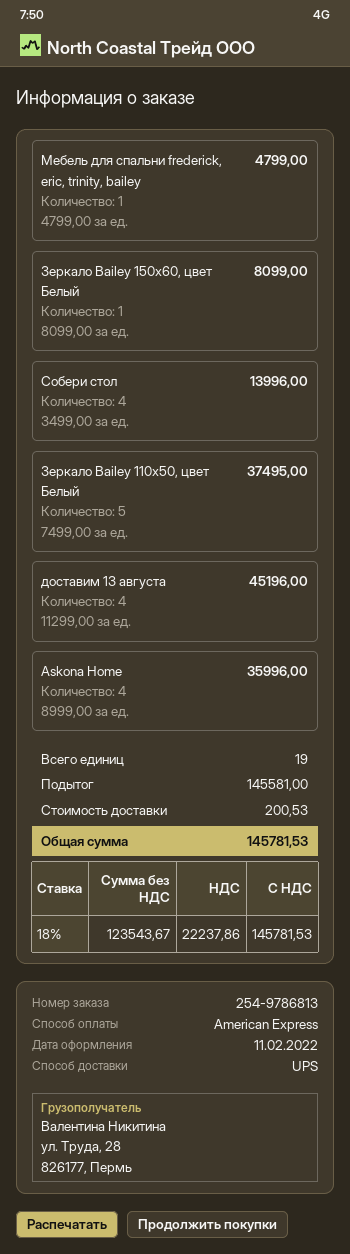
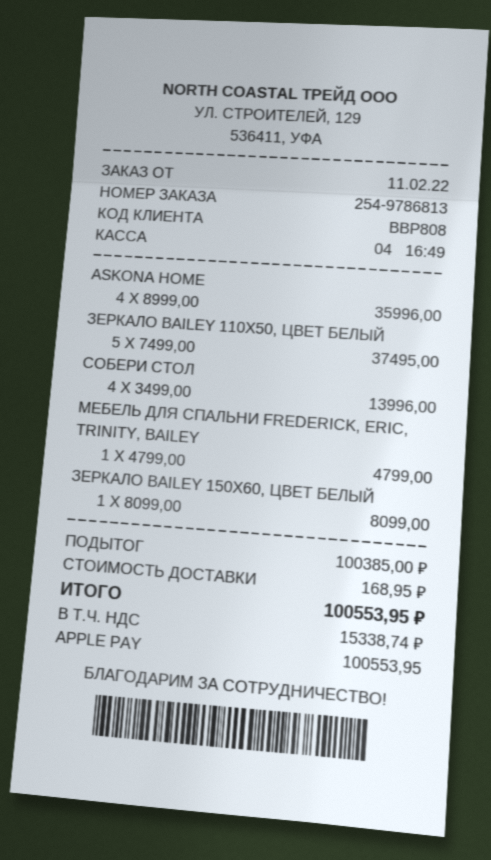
payment method: American Express -> Apple Pay
доставим 13 августа: 4 x 11299.00 = 45196.00 -> none
subtotal: 145581.00 -> 100385.00
shipping: 200.53 -> 168.95
tax: 22237.86 -> 15338.74
total: 145781.53 -> 100553.95

